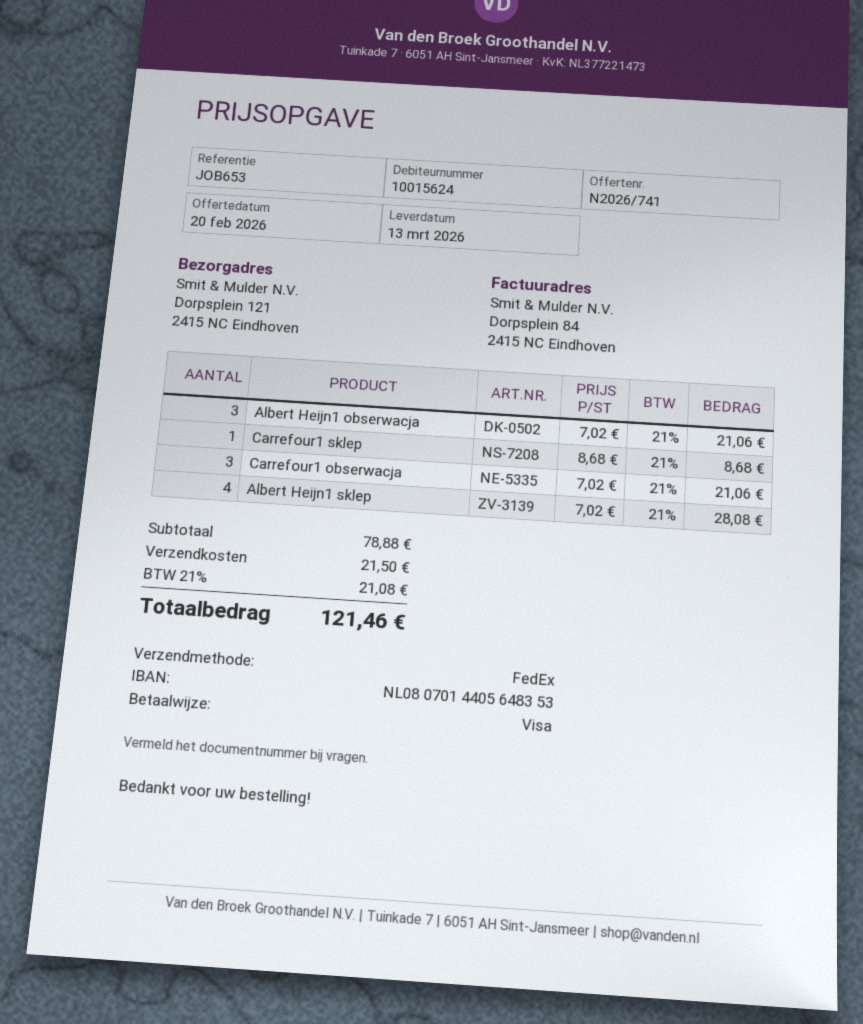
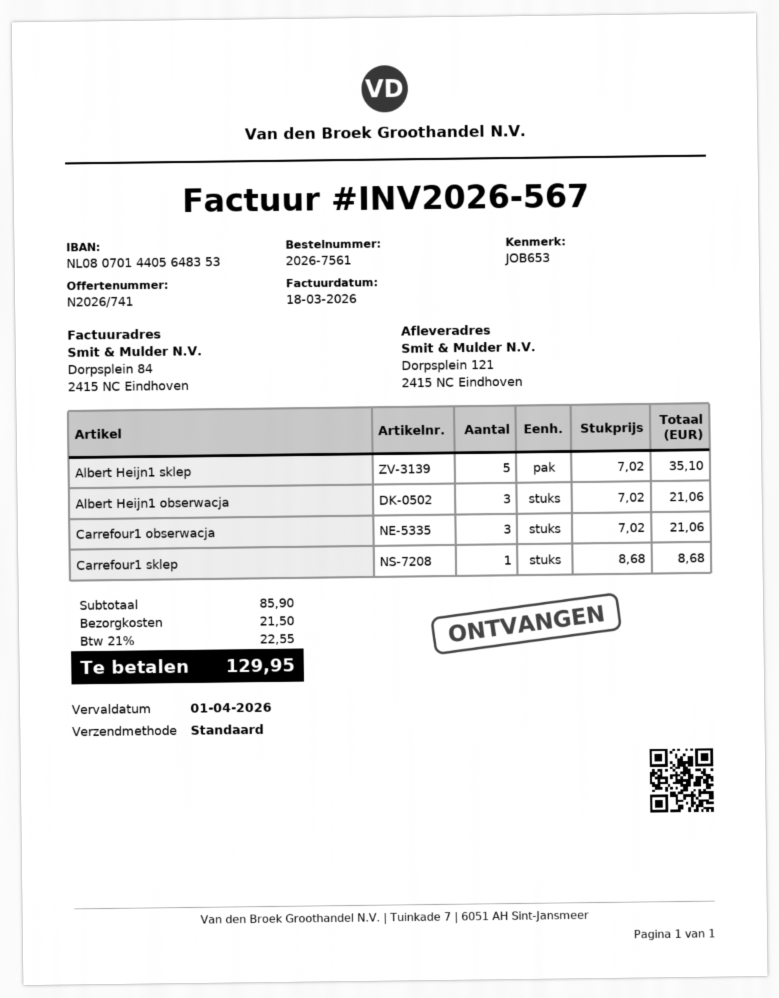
shipping method: FedEx -> standard
Albert Heijn1 sklep: 4 x 7.02 = 28.08 -> 5 x 7.02 = 35.10
subtotal: 78.88 -> 85.90
tax: 21% = 21.08 -> 21% = 22.55
total: 121.46 -> 129.95

